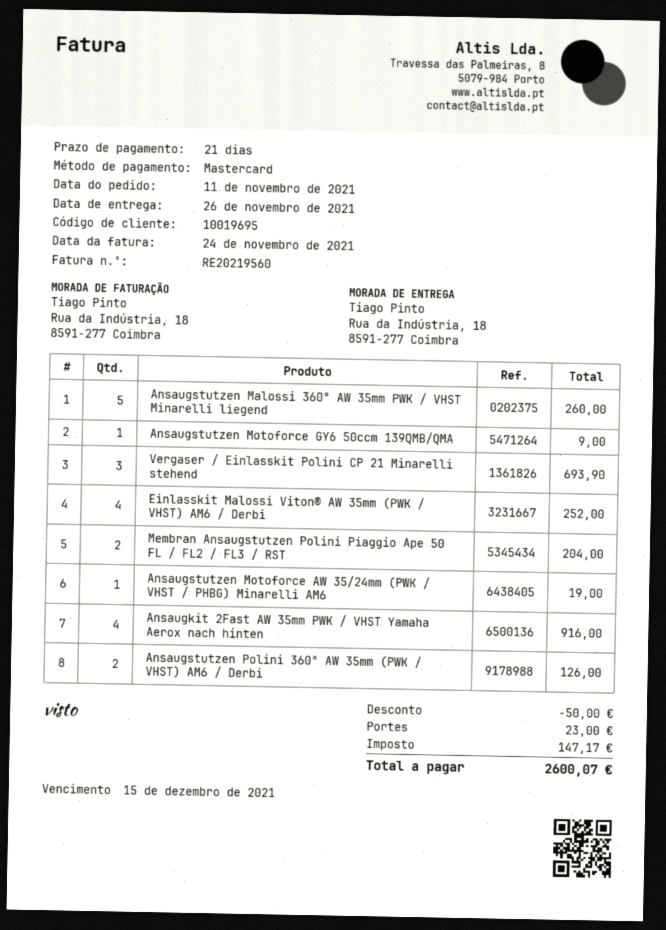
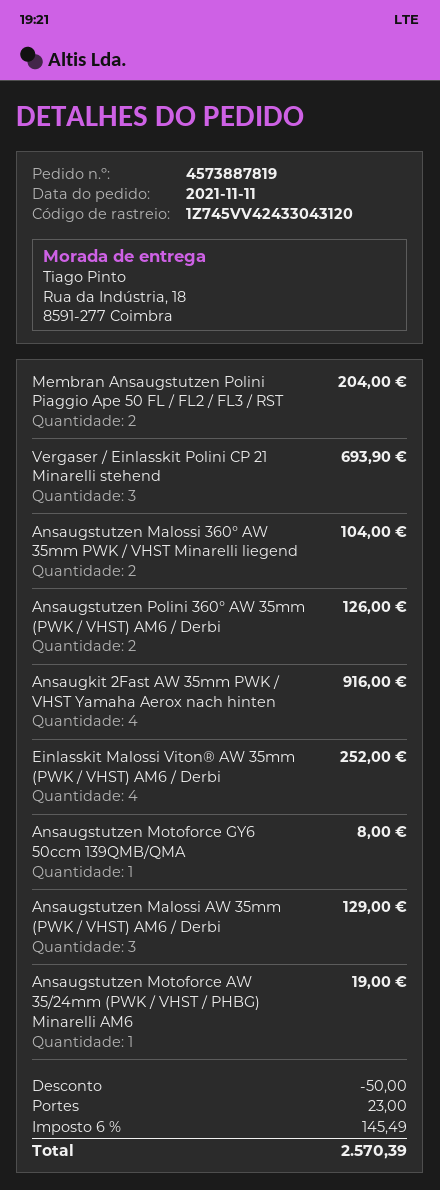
Ansaugstutzen Malossi 360° AW 35mm PWK / VHST Minarelli liegend: 5 for 260.00 -> 2 for 104.00
Ansaugstutzen Motoforce GY6 50ccm 139QMB/QMA: 1 for 9.00 -> 1 for 8.00
Ansaugstutzen Malossi AW 35mm (PWK / VHST) AM6 / Derbi: none -> 3 for 129.00
tax: 147.17 -> 145.49
total: 2600.07 -> 2570.39

